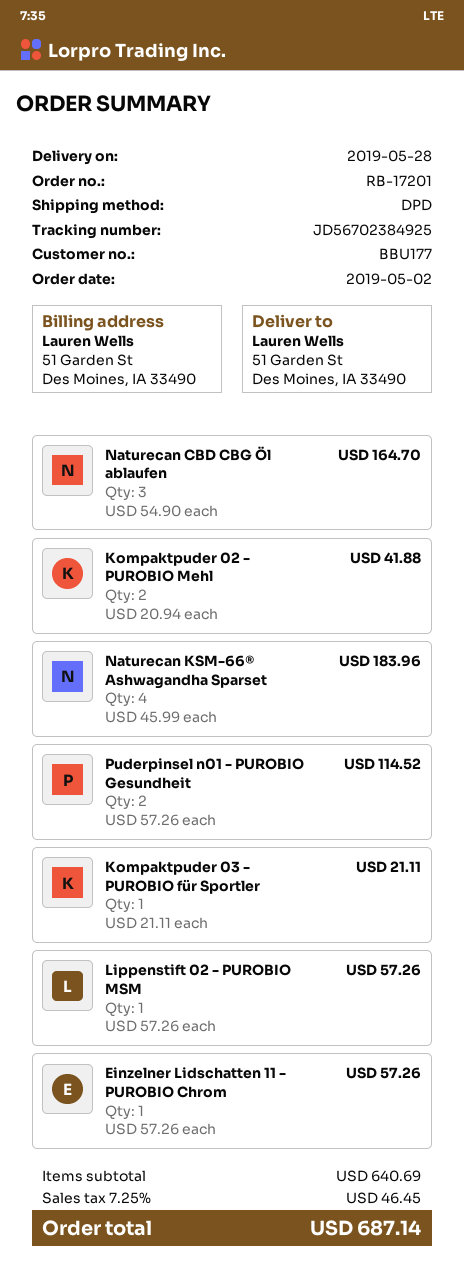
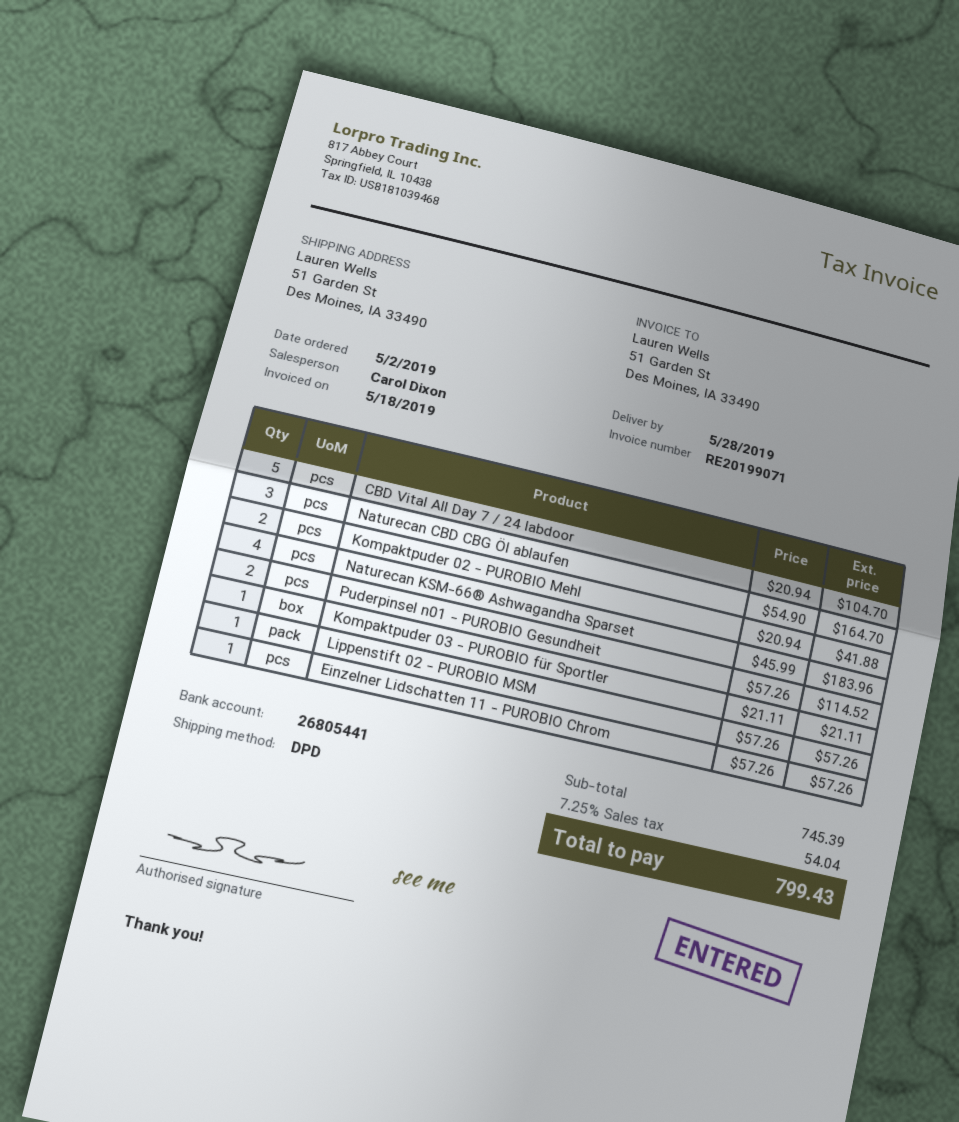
CBD Vital All Day 7 / 24 labdoor: none -> 5 x 20.94 = 104.70
subtotal: 640.69 -> 745.39
tax: 7.25% = 46.45 -> 7.25% = 54.04
total: 687.14 -> 799.43

